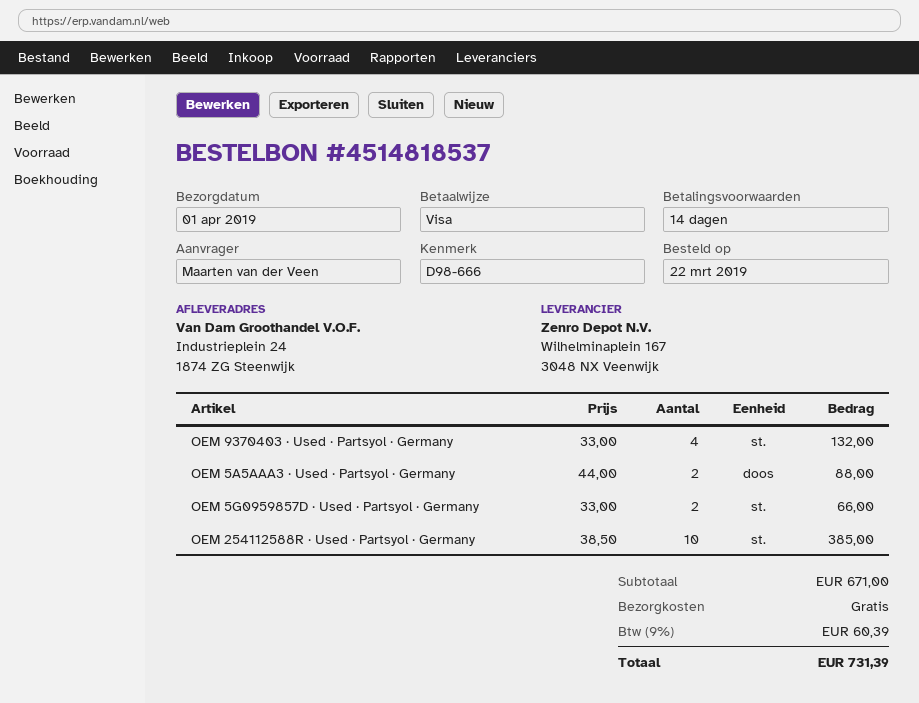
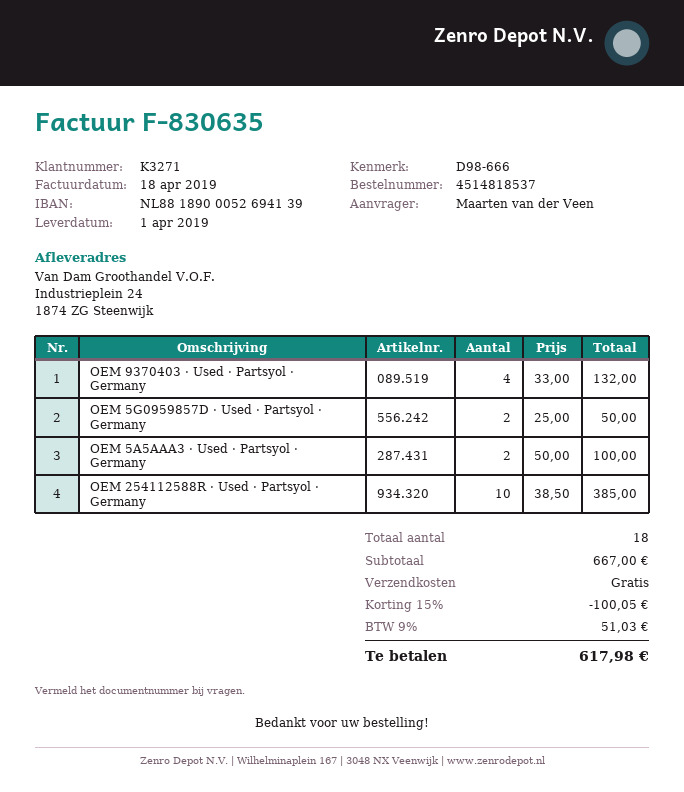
OEM 5A5AAA3 · Used · Partsyol · Germany: 2 x 44.00 = 88.00 -> 2 x 50.00 = 100.00
OEM 5G0959857D · Used · Partsyol · Germany: 2 x 33.00 = 66.00 -> 2 x 25.00 = 50.00
subtotal: 671.00 -> 667.00
discount: none -> 15% = 100.05
tax: 9% = 60.39 -> 9% = 51.03
total: 731.39 -> 617.98

